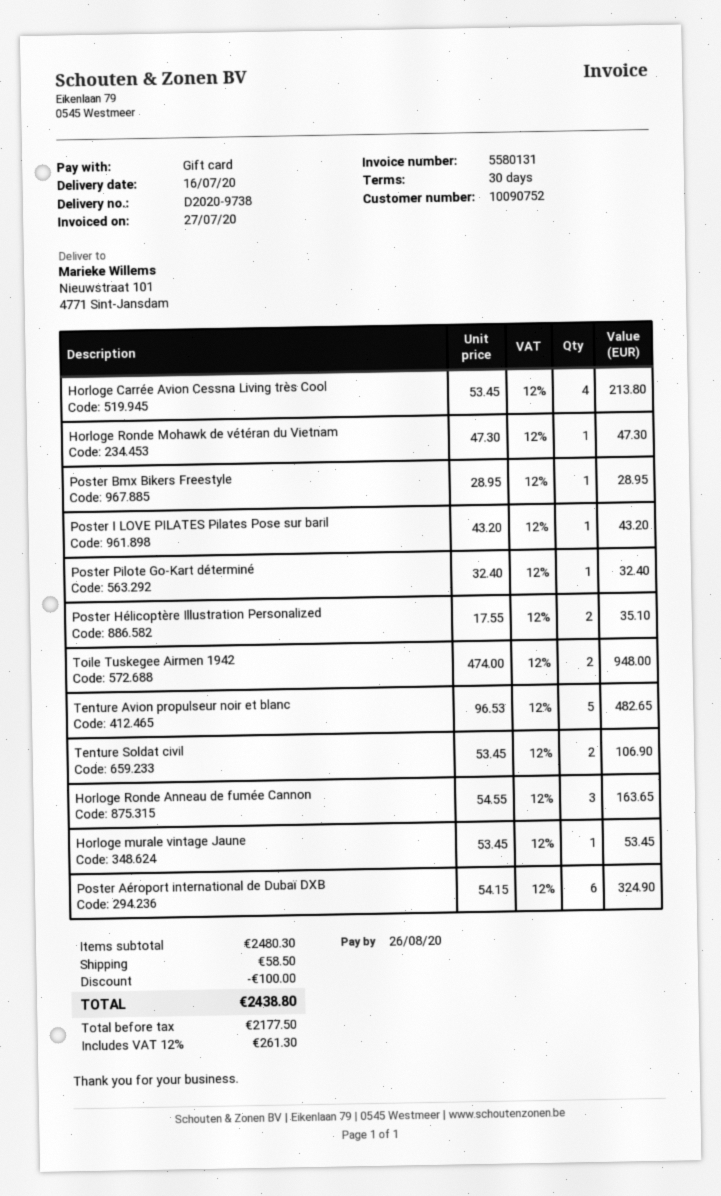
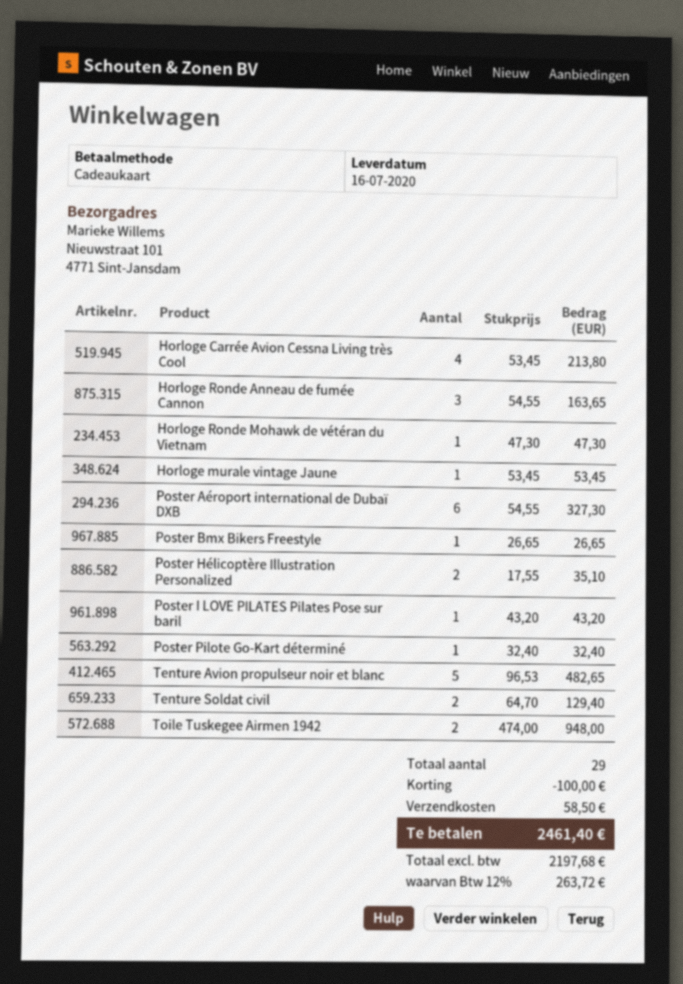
Poster Bmx Bikers Freestyle: 1 x 28.95 = 28.95 -> 1 x 26.65 = 26.65
Tenture Soldat civil: 2 x 53.45 = 106.90 -> 2 x 64.70 = 129.40
Poster Aéroport international de Dubaï DXB: 6 x 54.15 = 324.90 -> 6 x 54.55 = 327.30
net: 2177.50 -> 2197.68
tax: 12% = 261.30 -> 12% = 263.72
total: 2438.80 -> 2461.40

